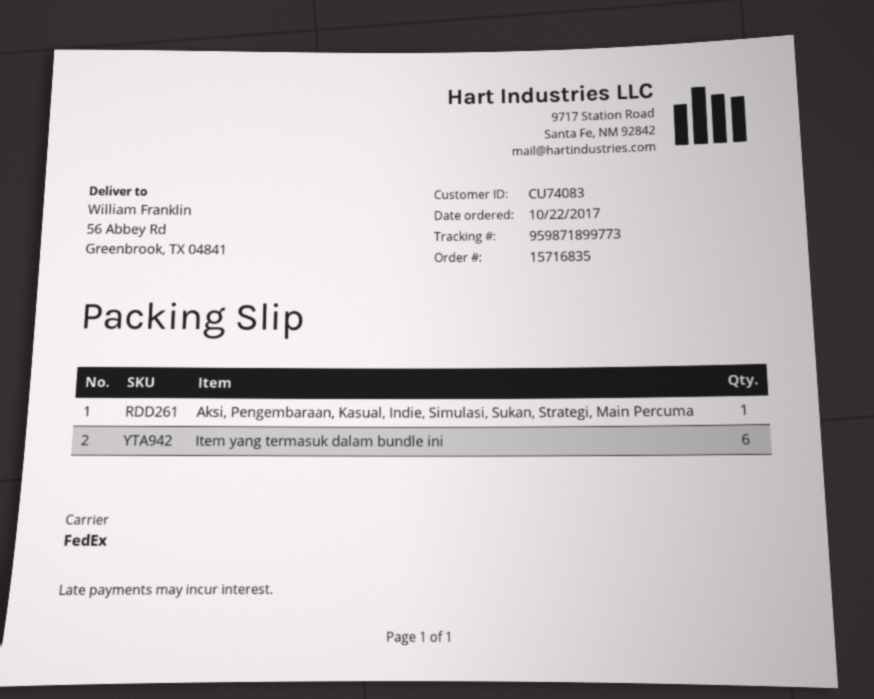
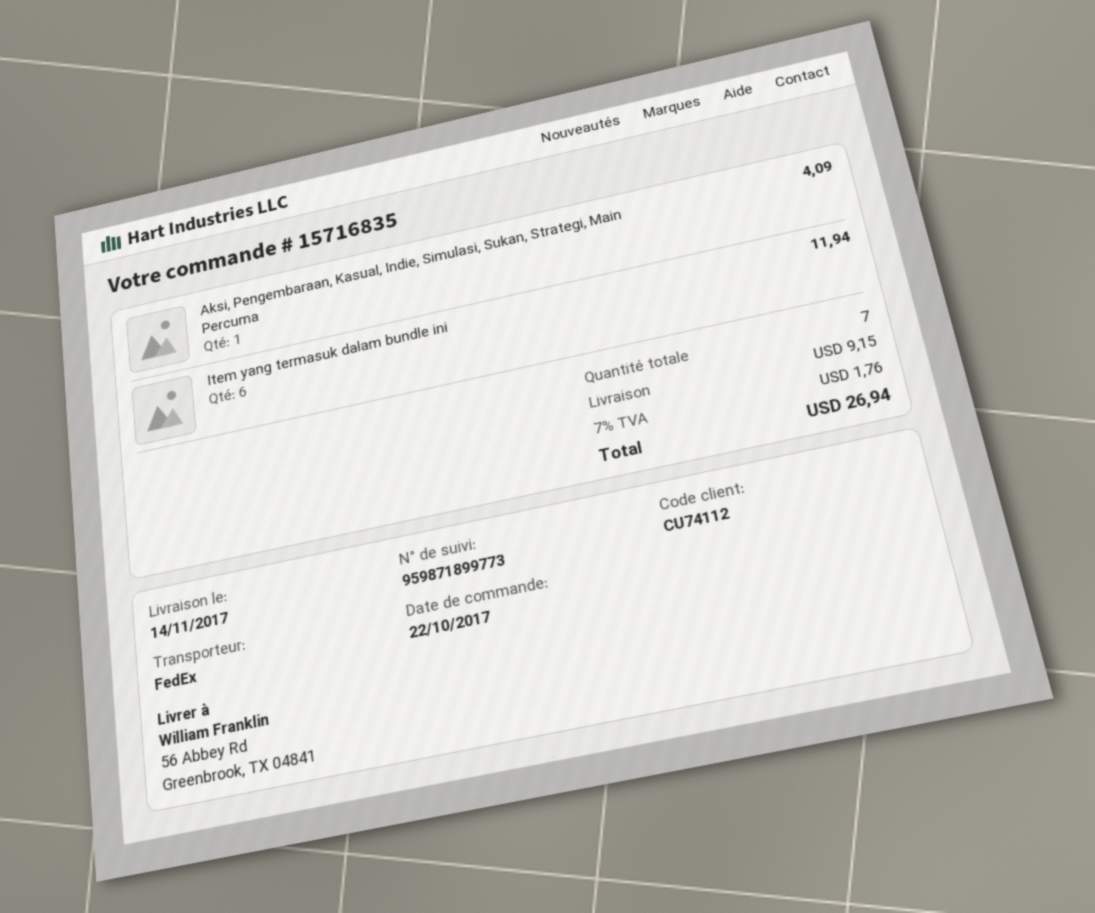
customer number: CU74083 -> CU74112

